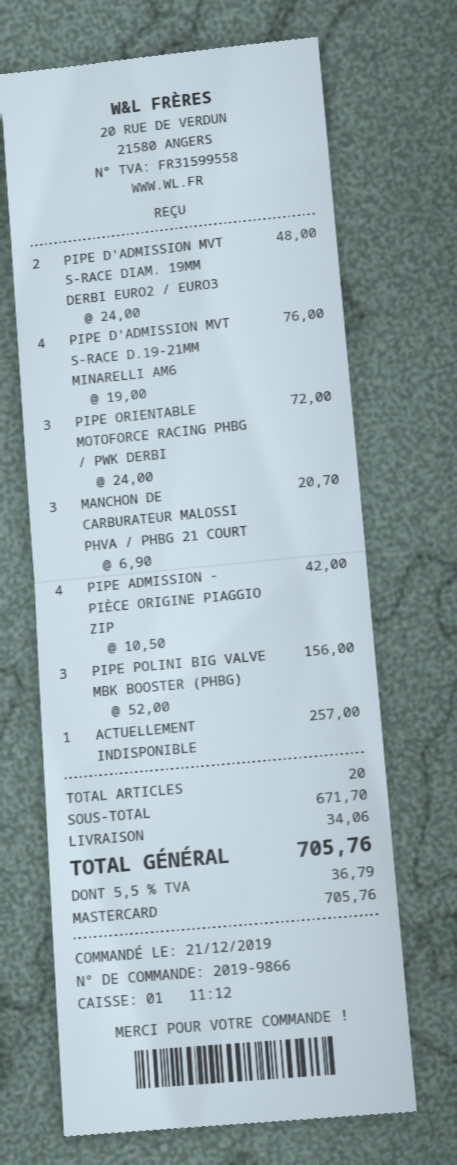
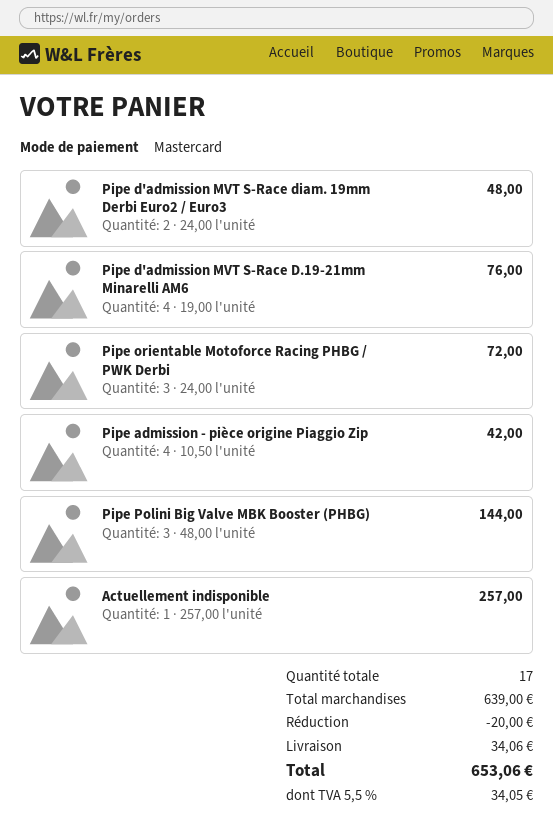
MANCHON DE CARBURATEUR MALOSSI PHVA / PHBG 21 COURT: 3 x 6.90 = 20.70 -> none
PIPE POLINI BIG VALVE MBK BOOSTER (PHBG): 3 x 52.00 = 156.00 -> 3 x 48.00 = 144.00
total quantity: 20 -> 17
subtotal: 671.70 -> 639.00
discount: none -> 20.00
tax: 5.5% = 36.79 -> 5.5% = 34.05
total: 705.76 -> 653.06

